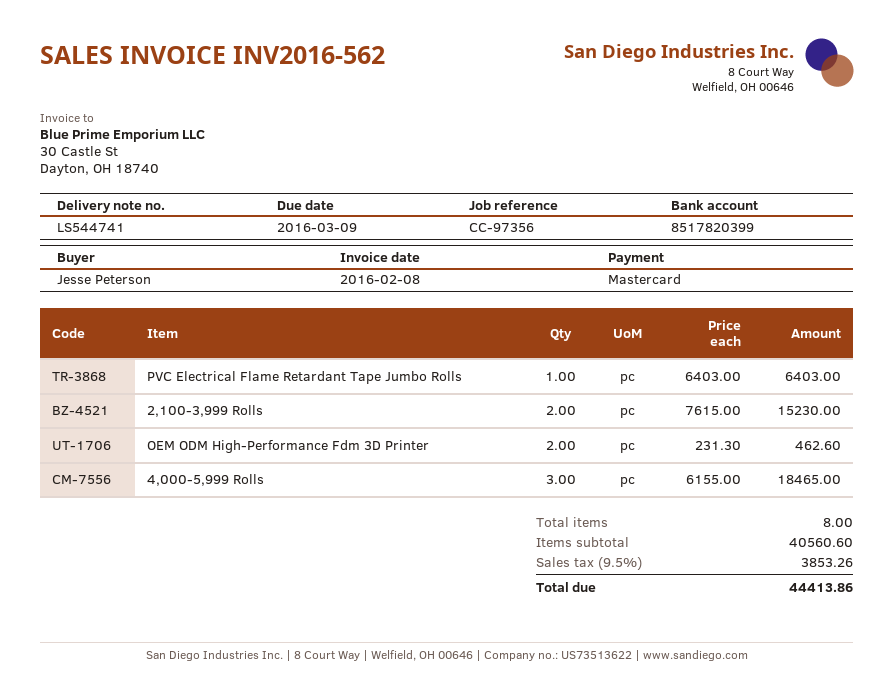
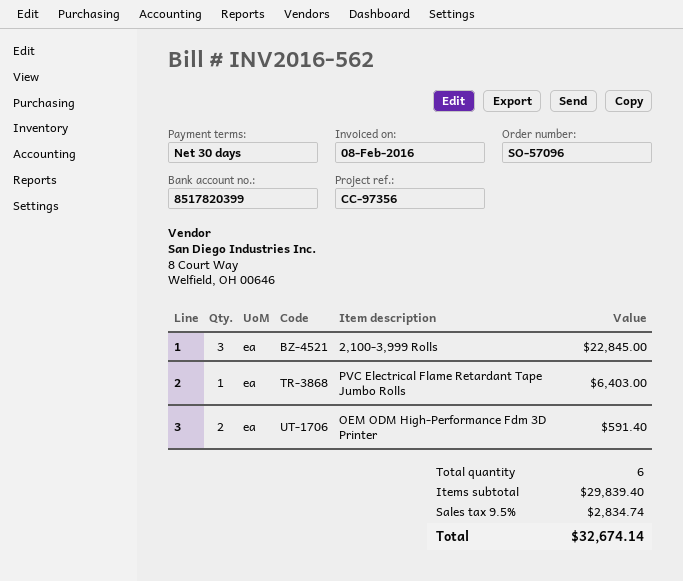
2,100-3,999 Rolls: 2 for 15230.00 -> 3 for 22845.00
OEM ODM High-Performance Fdm 3D Printer: 2 for 462.60 -> 2 for 591.40
4,000-5,999 Rolls: 3 for 18465.00 -> none
total quantity: 8 -> 6
subtotal: 40560.60 -> 29839.40
tax: 9.5% = 3853.26 -> 9.5% = 2834.74
total: 44413.86 -> 32674.14

